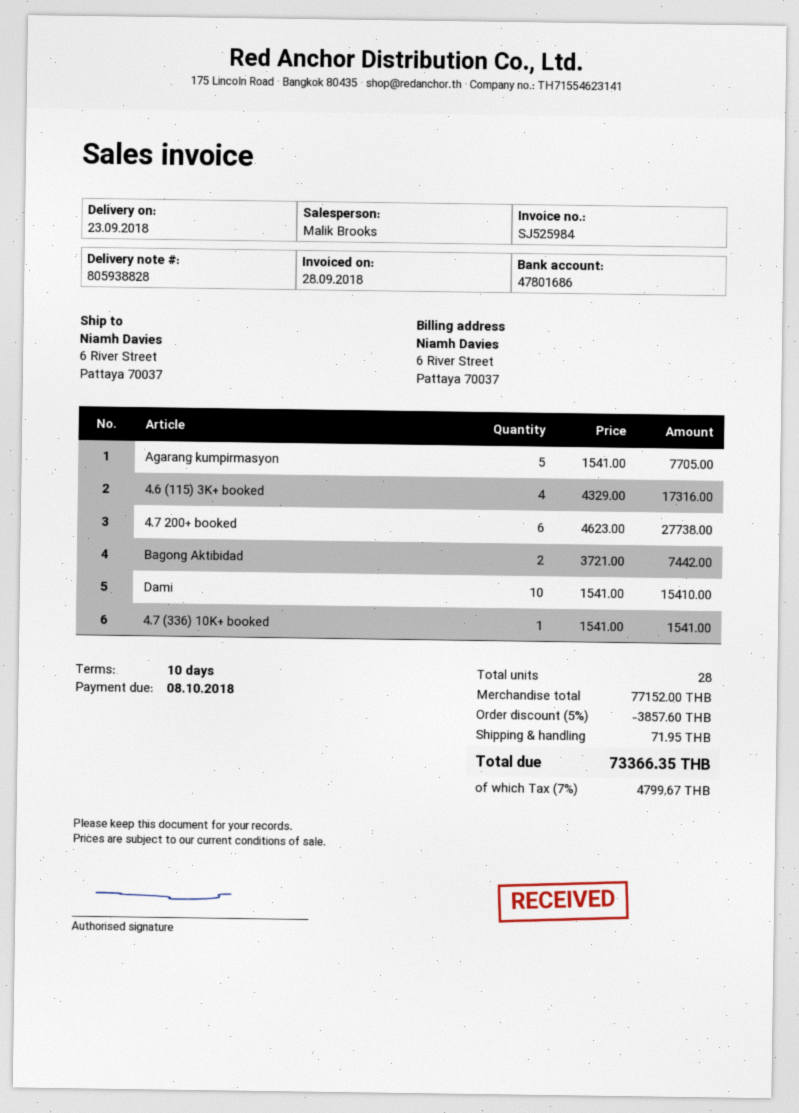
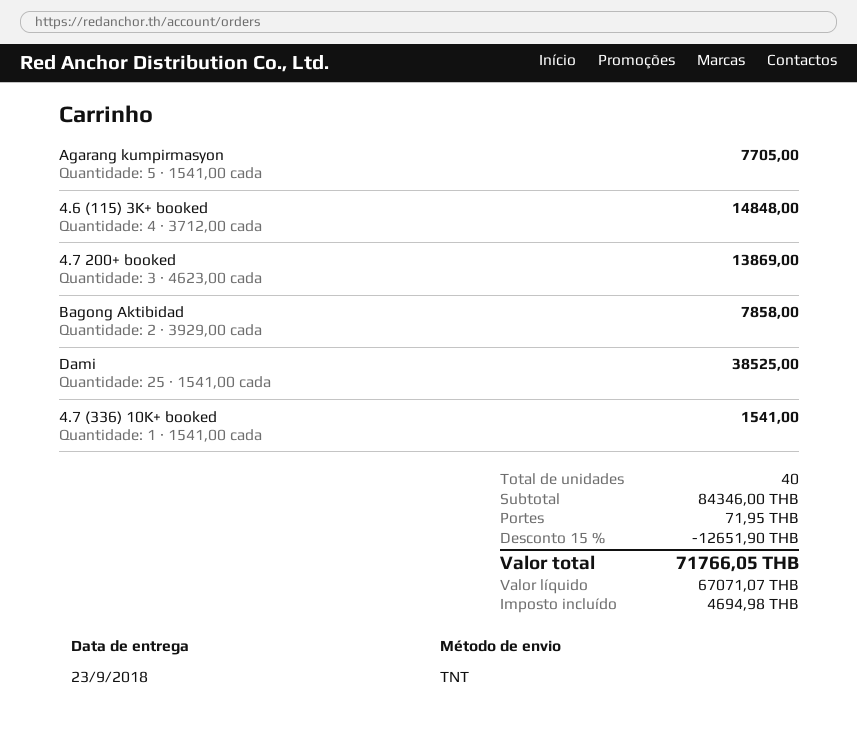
4.6 (115) 3K+ booked: 4 x 4329.00 = 17316.00 -> 4 x 3712.00 = 14848.00
4.7 200+ booked: 6 x 4623.00 = 27738.00 -> 3 x 4623.00 = 13869.00
Bagong Aktibidad: 2 x 3721.00 = 7442.00 -> 2 x 3929.00 = 7858.00
Dami: 10 x 1541.00 = 15410.00 -> 25 x 1541.00 = 38525.00
total quantity: 28 -> 40
subtotal: 77152.00 -> 84346.00
discount: 5% = 3857.60 -> 15% = 12651.90
tax: 4799.67 -> 4694.98
total: 73366.35 -> 71766.05

